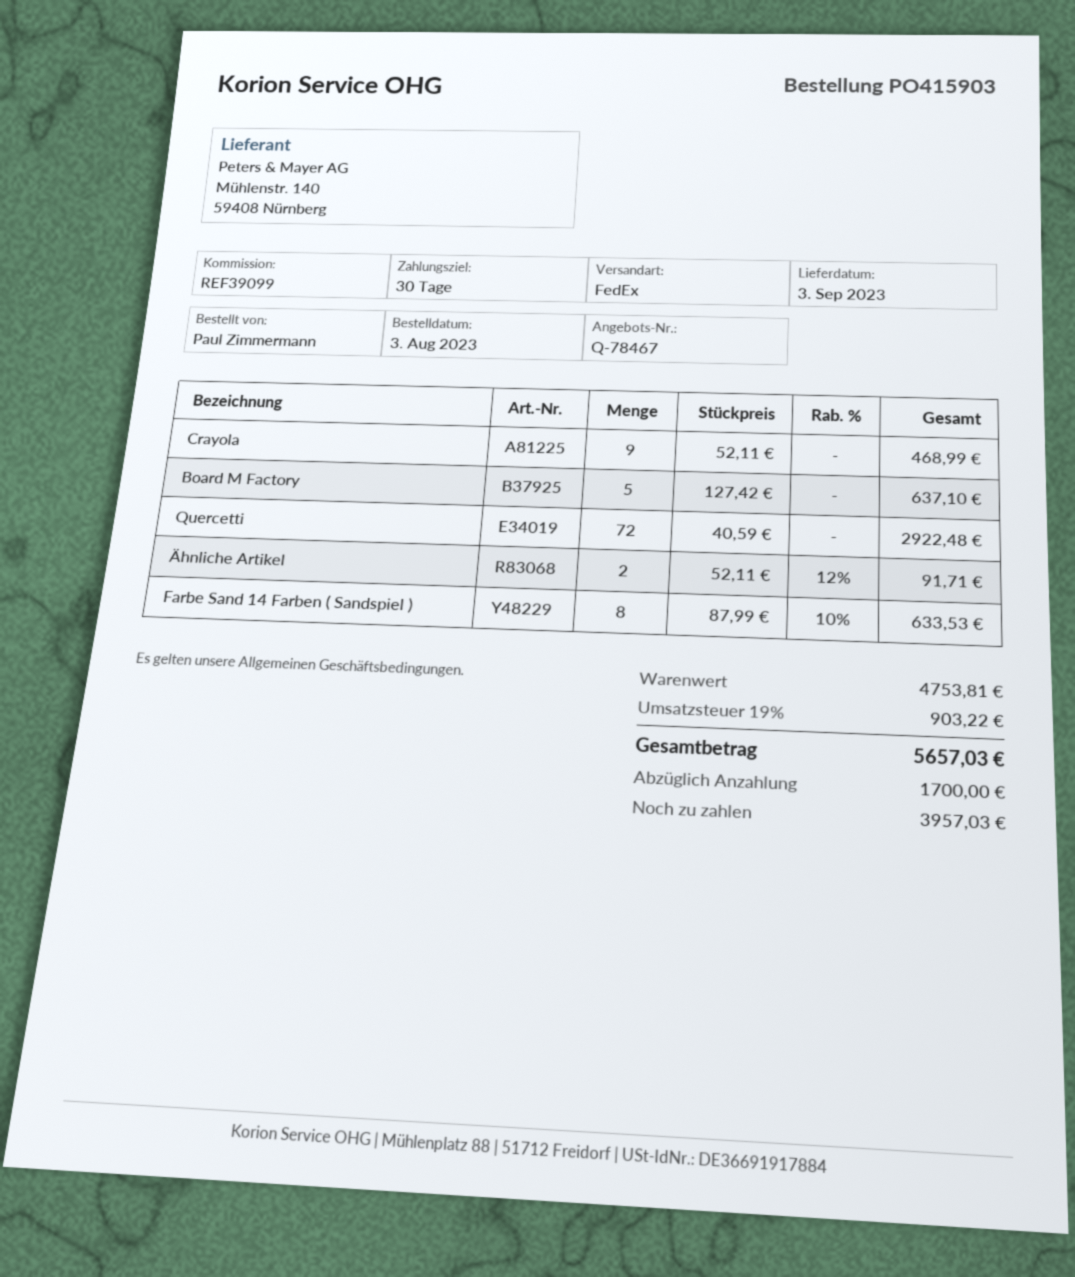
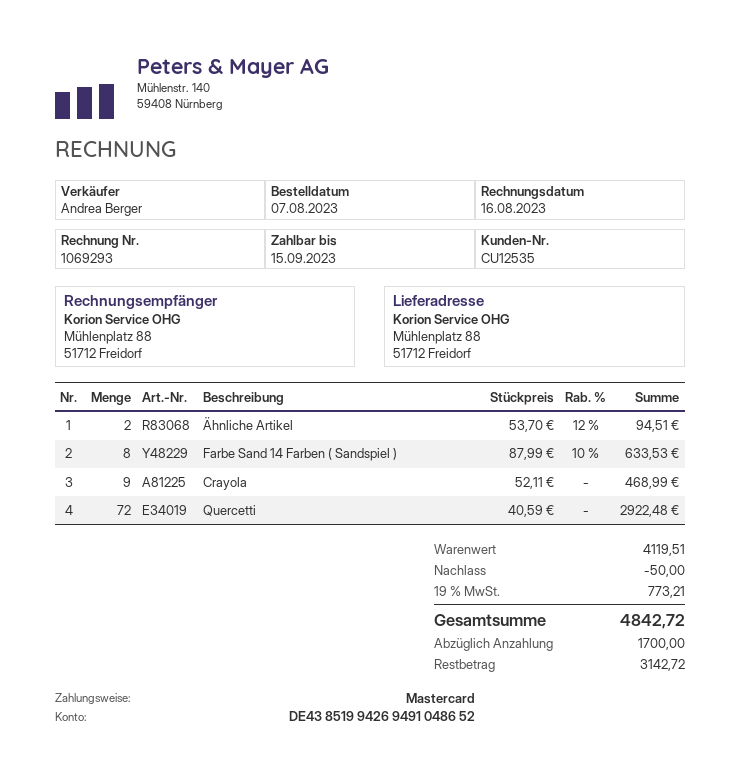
order date: 2023-08-03 -> 2023-08-07
Board M Factory: 5 x 127.42 = 637.10 -> none
Ähnliche Artikel: 2 x 52.11 - 12% = 91.71 -> 2 x 53.70 - 12% = 94.51
subtotal: 4753.81 -> 4119.51
discount: none -> 50.00
tax: 19% = 903.22 -> 19% = 773.21
total: 5657.03 -> 4842.72
balance: 3957.03 -> 3142.72

